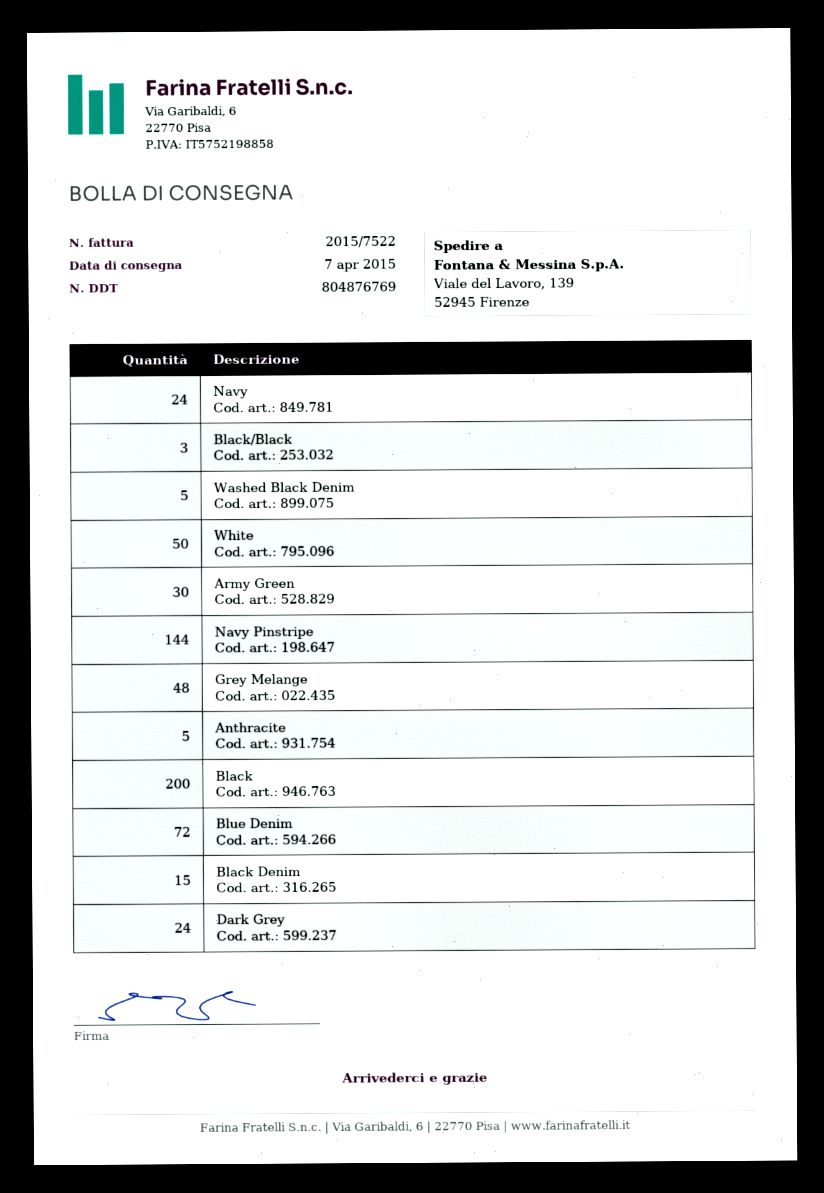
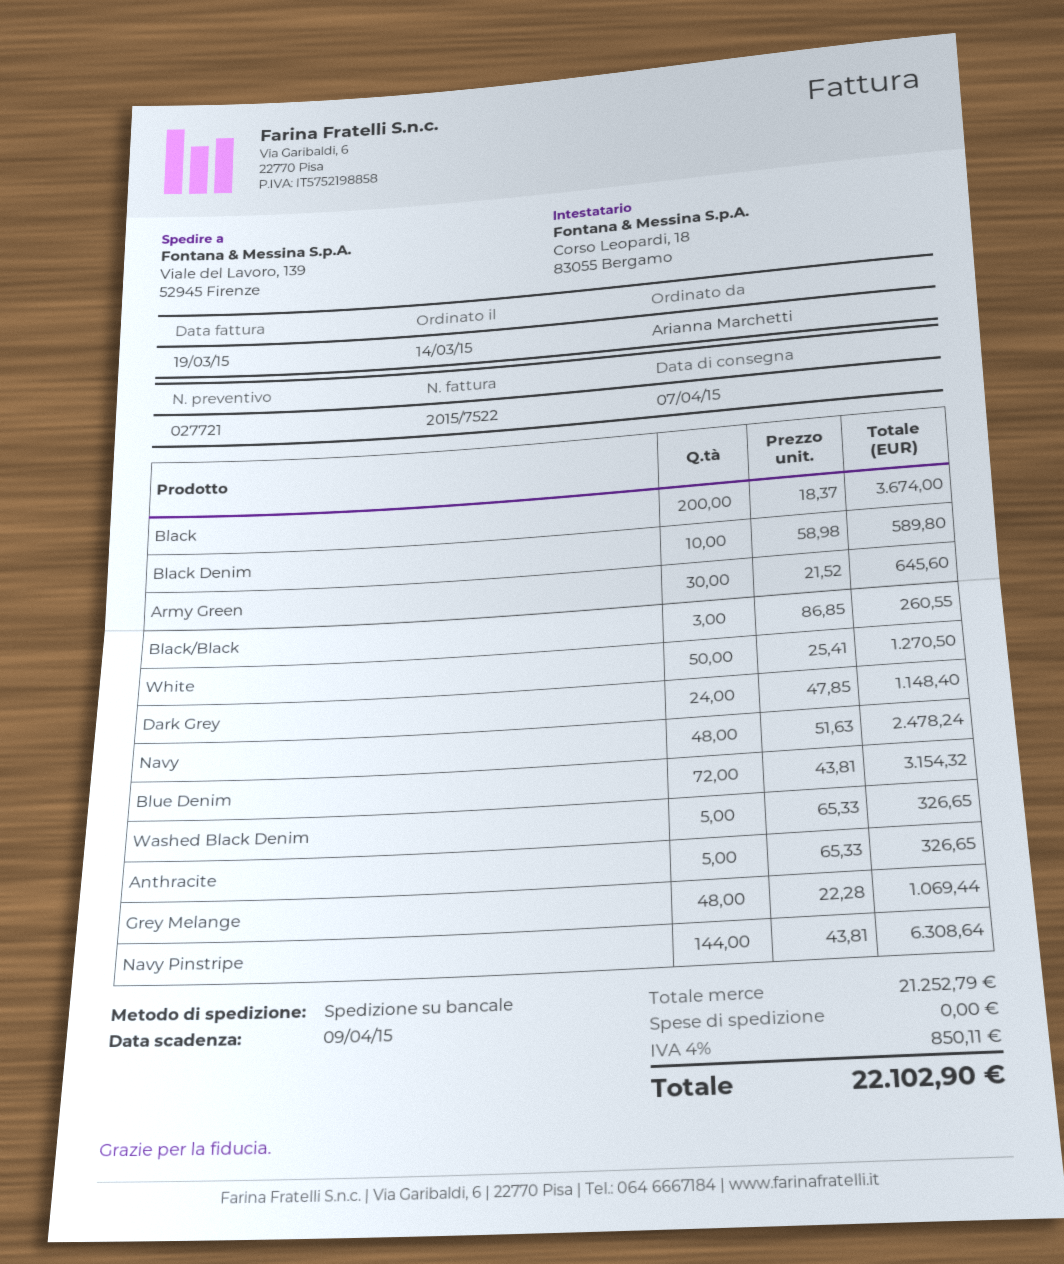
Navy: 24 -> 48
Black Denim: 15 -> 10

